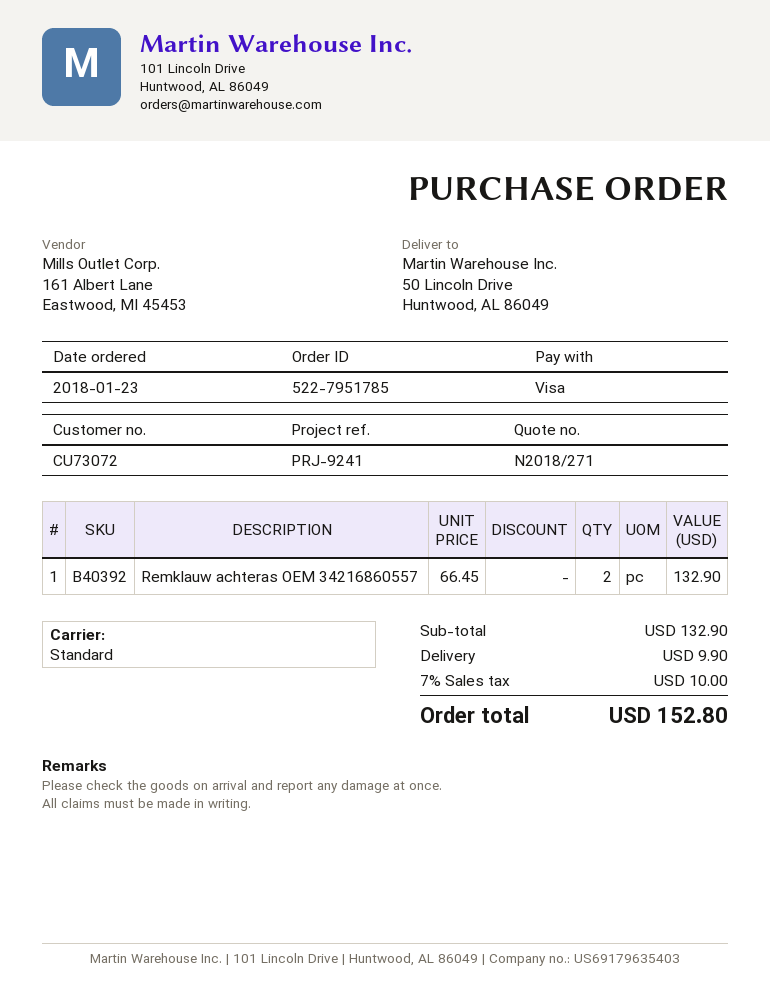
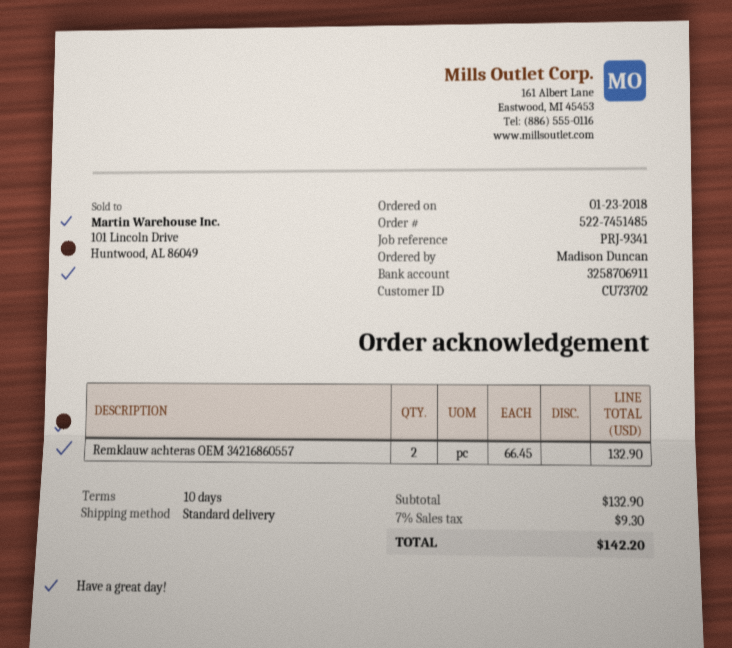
order number: 522-7951785 -> 522-7451485
customer number: CU73072 -> CU73702
reference: PRJ-9241 -> PRJ-9341
shipping: 9.90 -> none
tax: 7% = 10.00 -> 7% = 9.30
total: 152.80 -> 142.20

